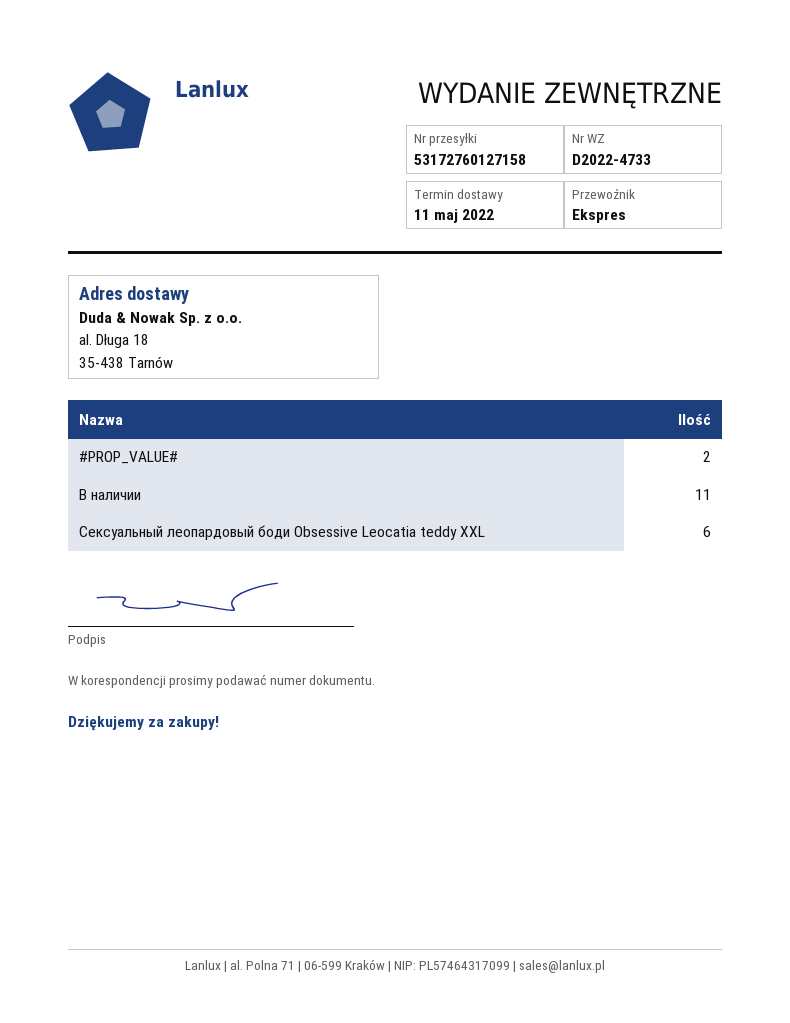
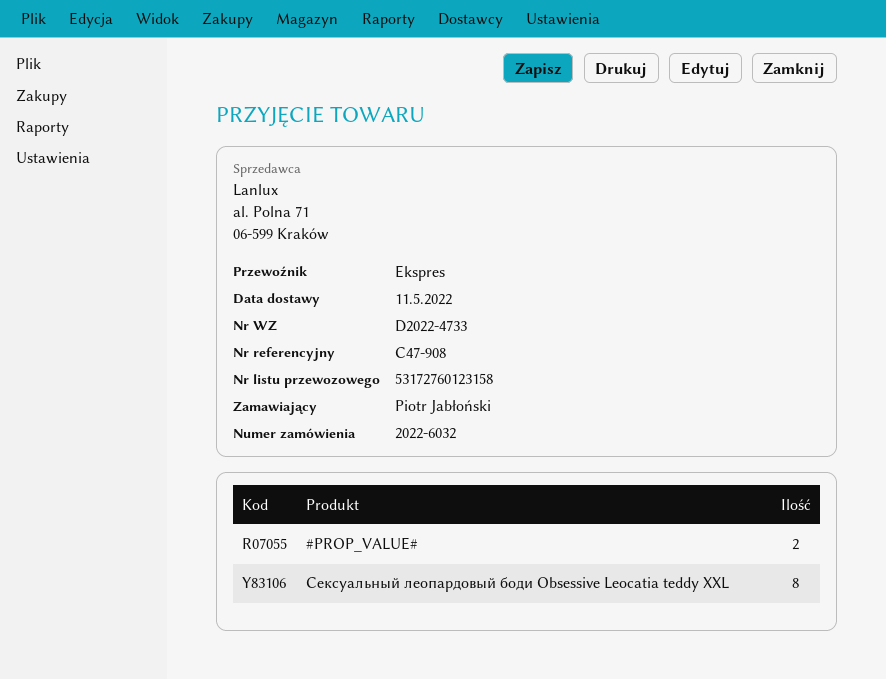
tracking number: 53172760127158 -> 53172760123158
В наличии: 11 -> none
Сексуальный леопардовый боди Obsessive Leocatia teddy XXL: 6 -> 8

